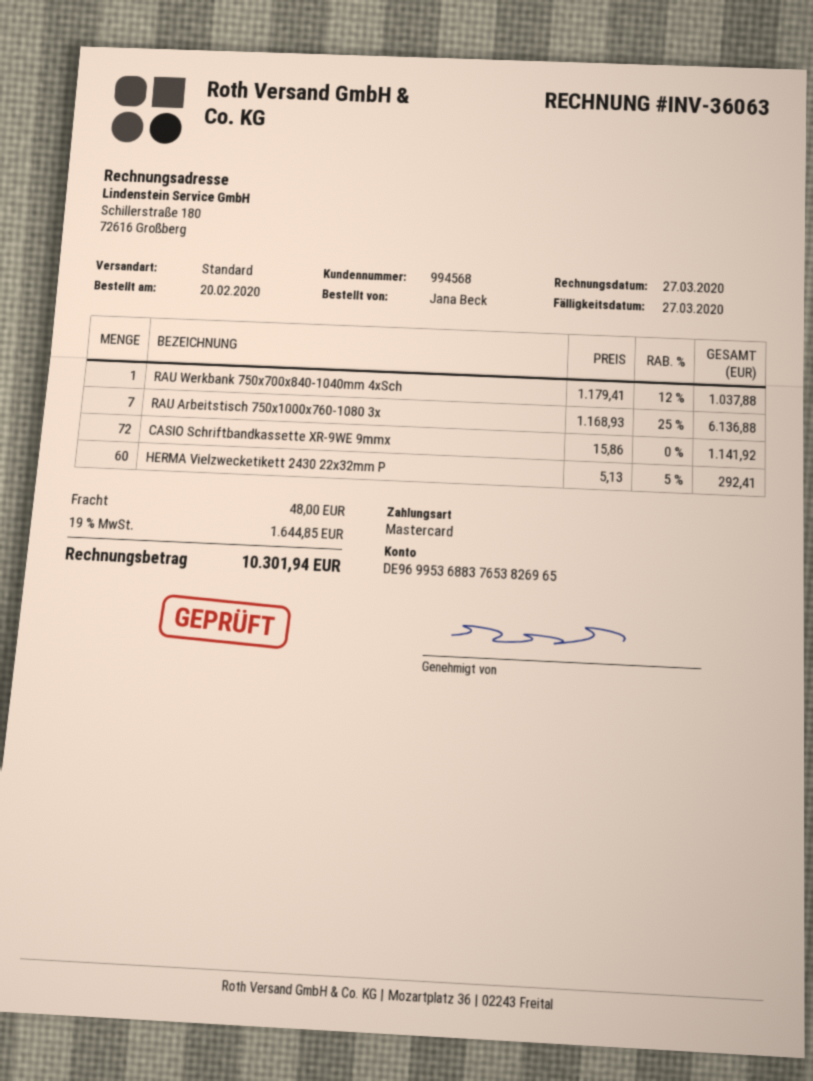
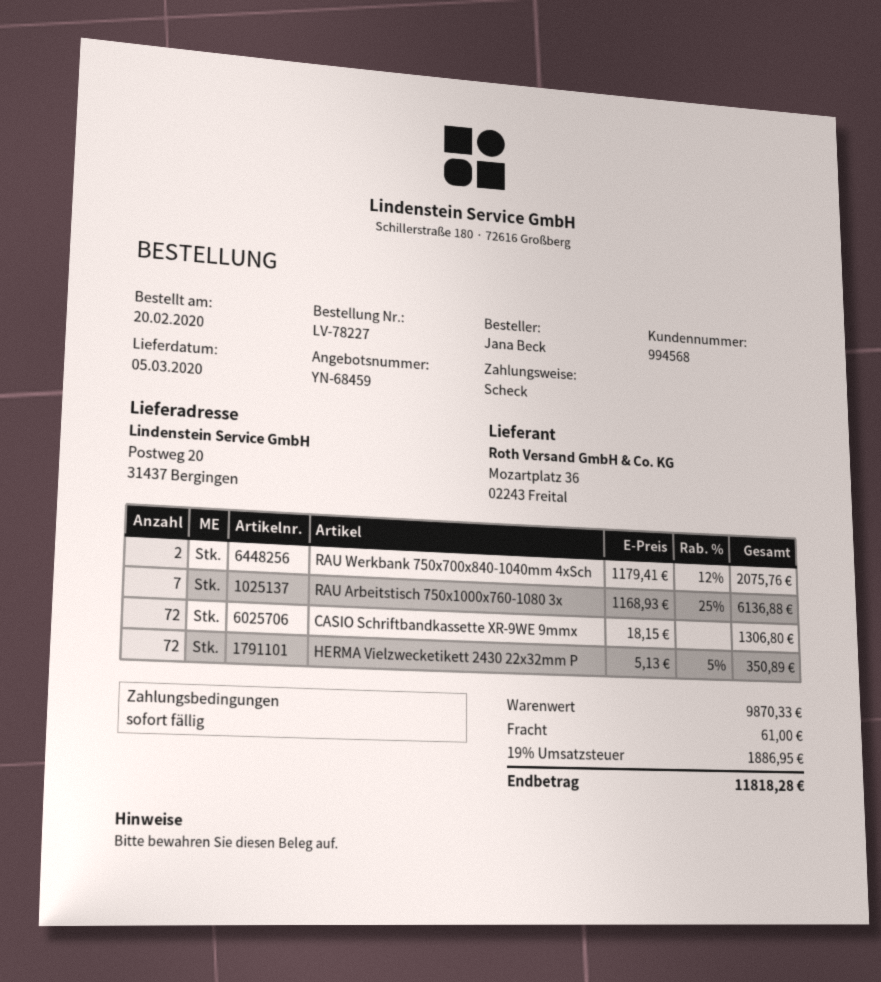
payment method: Mastercard -> cheque
RAU Werkbank 750x700x840-1040mm 4xSch: 1 x 1179.41 - 12% = 1037.88 -> 2 x 1179.41 - 12% = 2075.76
CASIO Schriftbandkassette XR-9WE 9mmx: 72 x 15.86 = 1141.92 -> 72 x 18.15 = 1306.80
HERMA Vielzwecketikett 2430 22x32mm P: 60 x 5.13 - 5% = 292.41 -> 72 x 5.13 - 5% = 350.89
shipping: 48.00 -> 61.00
tax: 19% = 1644.85 -> 19% = 1886.95
total: 10301.94 -> 11818.28

